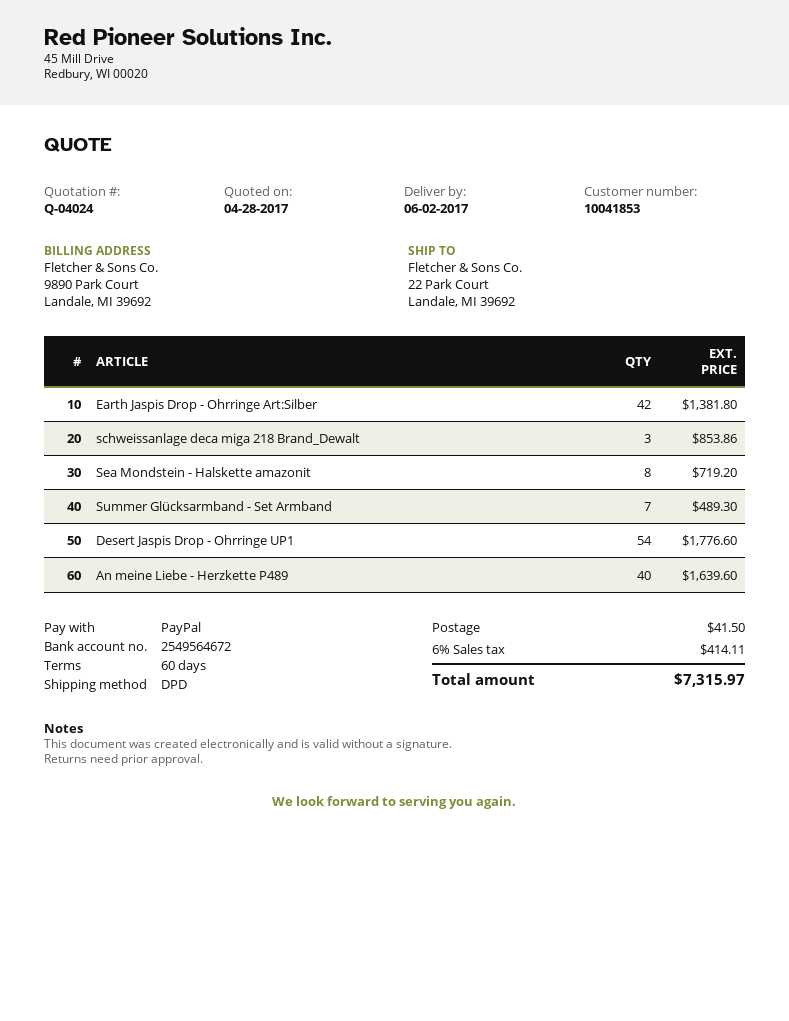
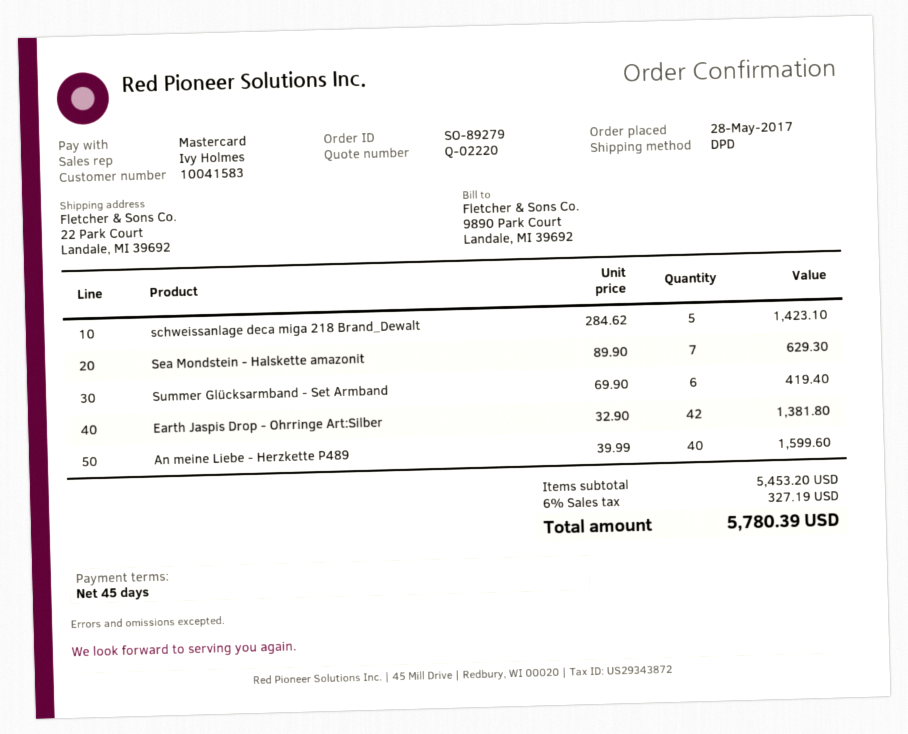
quote number: Q-04024 -> Q-02220
payment terms: 60 days -> 45 days
customer number: 10041853 -> 10041583
payment method: PayPal -> Mastercard
schweissanlage deca miga 218 Brand_Dewalt: 3 for 853.86 -> 5 for 1423.10
Sea Mondstein - Halskette amazonit: 8 for 719.20 -> 7 for 629.30
Summer Glücksarmband - Set Armband: 7 for 489.30 -> 6 for 419.40
Desert Jaspis Drop - Ohrringe UP1: 54 for 1776.60 -> none
An meine Liebe - Herzkette P489: 40 for 1639.60 -> 40 for 1599.60
shipping: 41.50 -> none
tax: 6% = 414.11 -> 6% = 327.19
total: 7315.97 -> 5780.39

